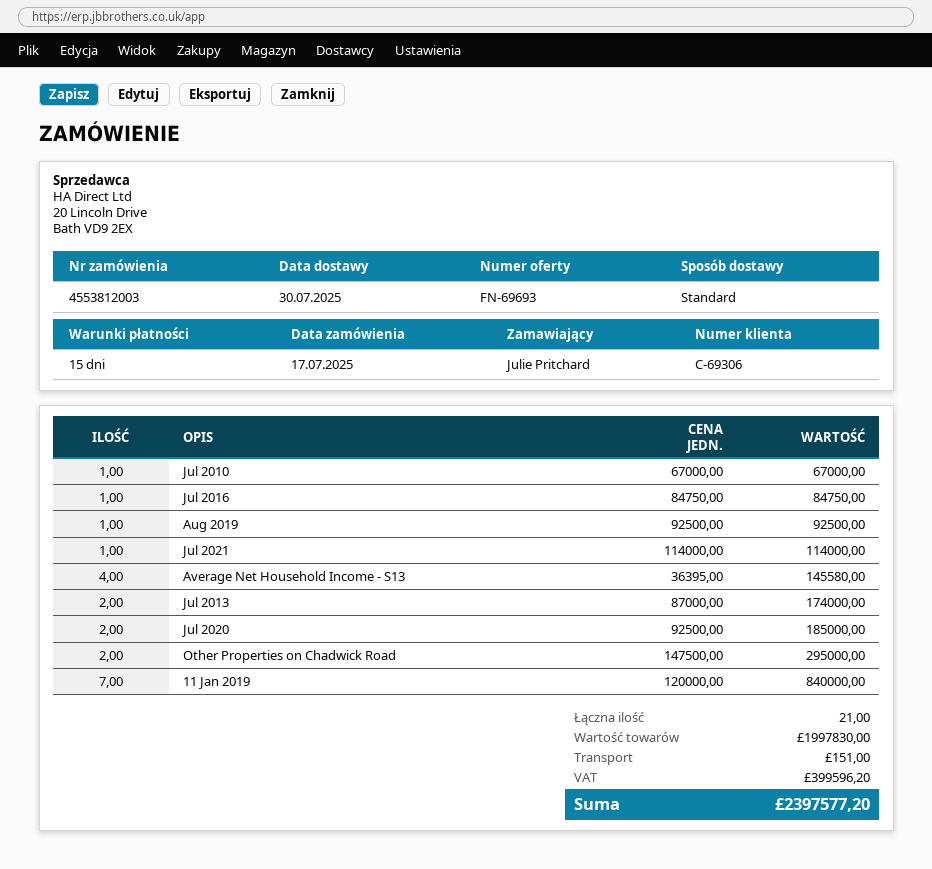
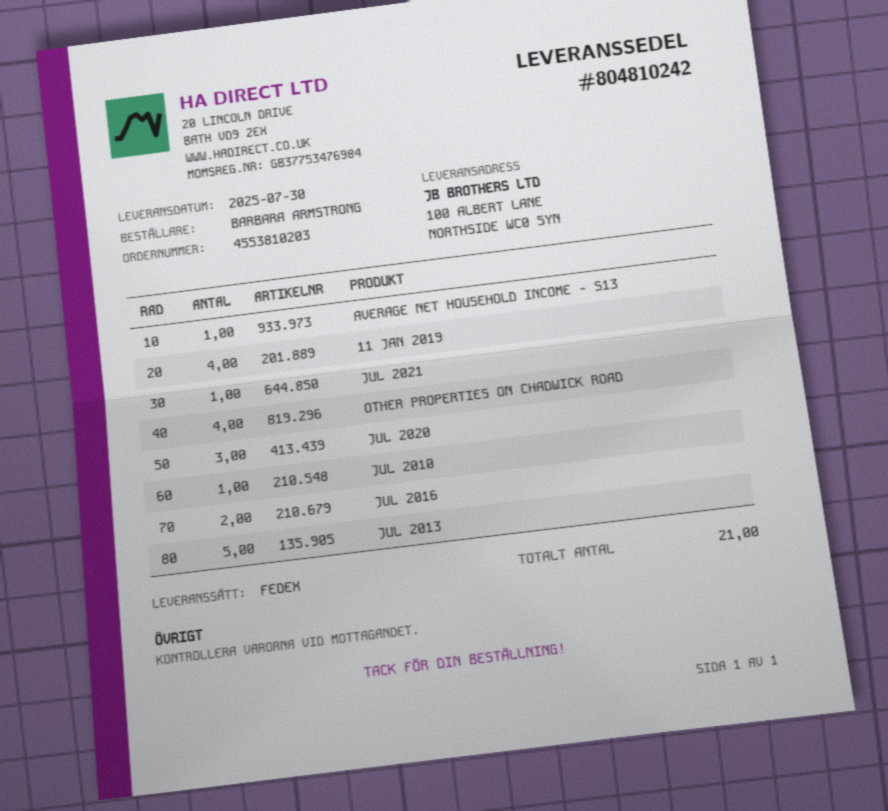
order number: 4553812003 -> 4553810203
ordered by: Julie Pritchard -> BARBARA ARMSTRONG
shipping method: standard -> FedEx
Jul 2016: 1 -> 2
Aug 2019: 1 -> none
Average Net Household Income - S13: 4 -> 1
Jul 2013: 2 -> 5
Jul 2020: 2 -> 3
Other Properties on Chadwick Road: 2 -> 4
11 Jan 2019: 7 -> 4

